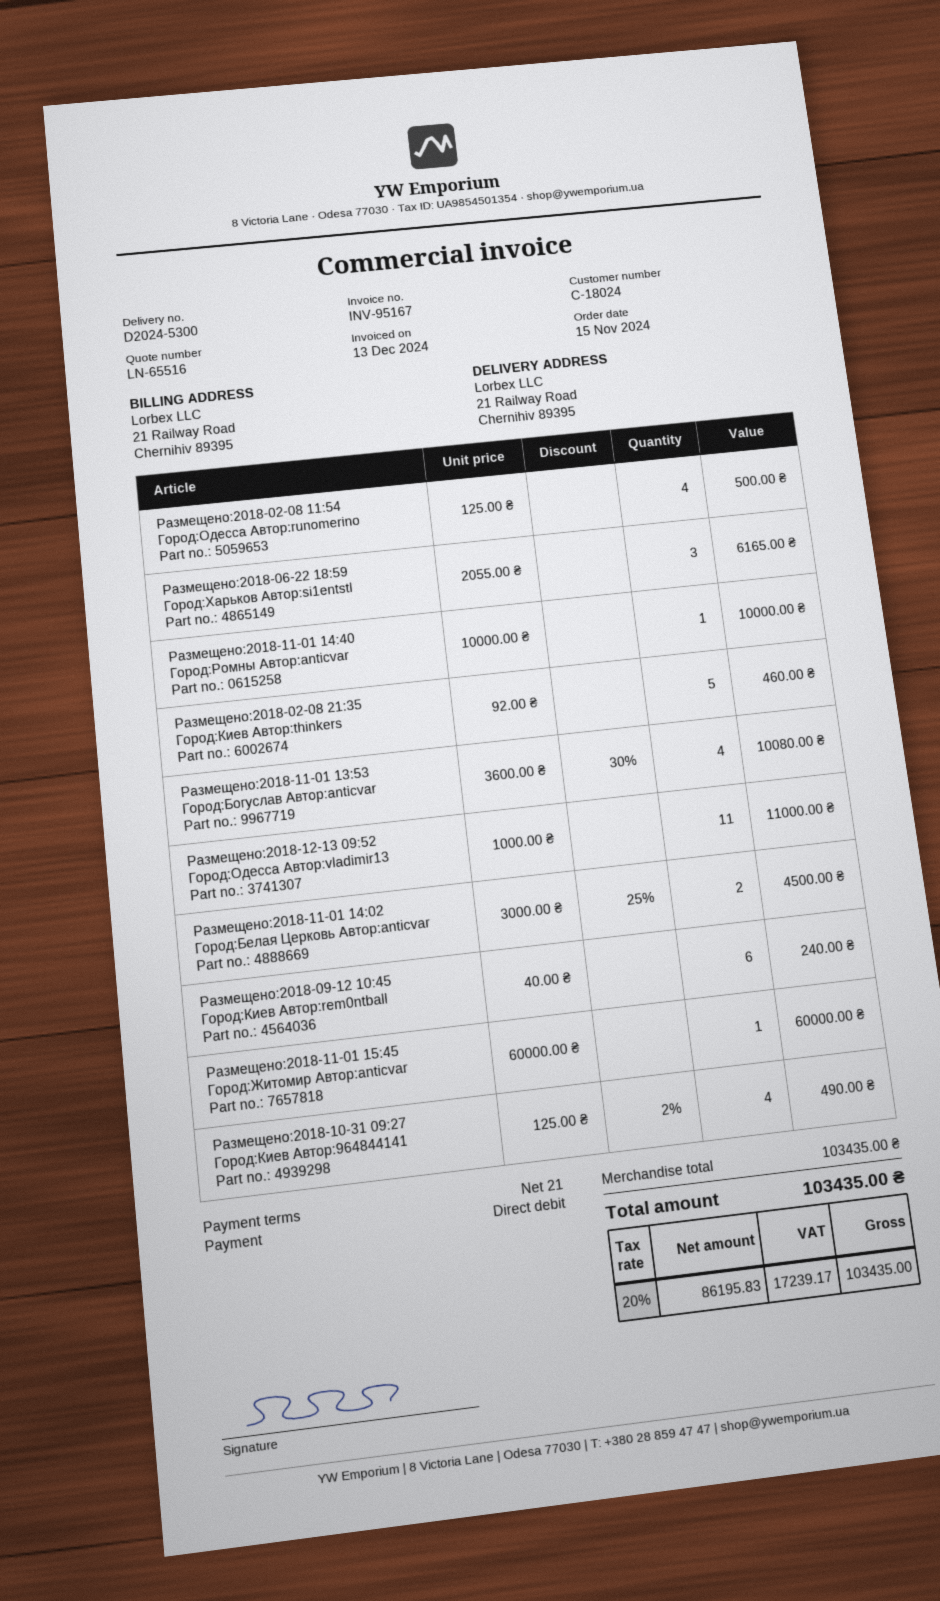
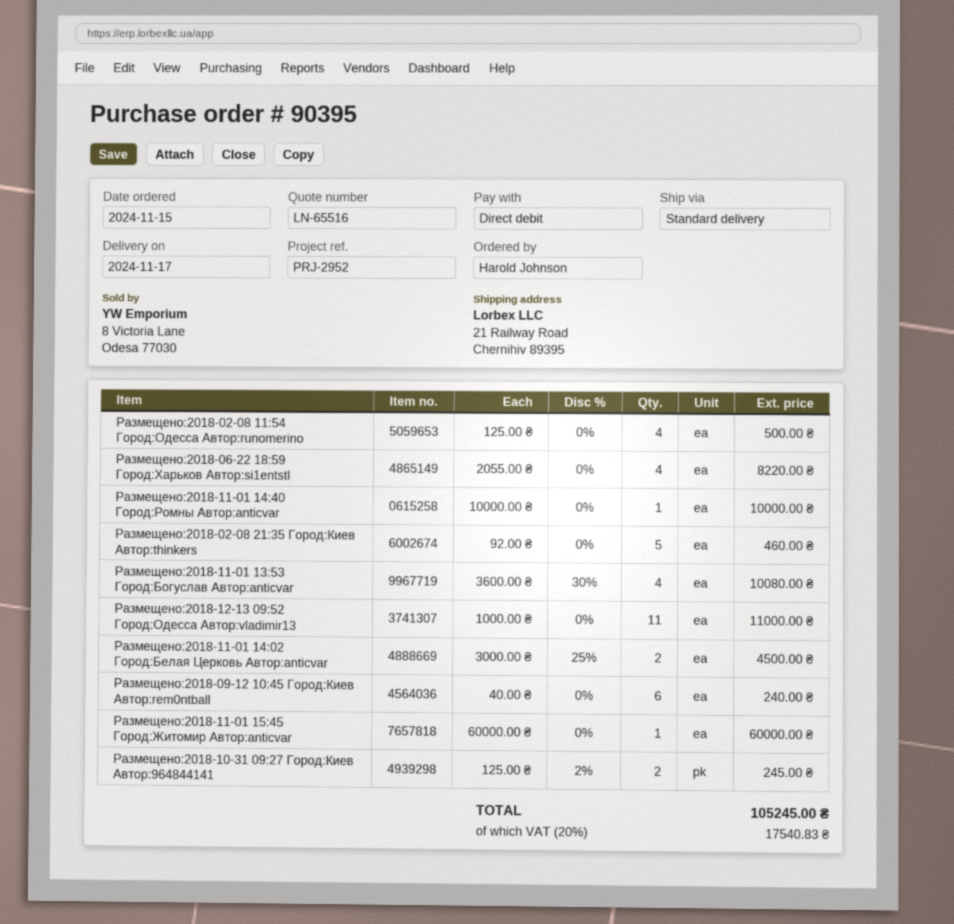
Размещено:2018-06-22 18:59 Город:Харьков Автор:si1entstl: 3 x 2055.00 = 6165.00 -> 4 x 2055.00 = 8220.00
Размещено:2018-10-31 09:27 Город:Киев Автор:964844141: 4 x 125.00 - 2% = 490.00 -> 2 x 125.00 - 2% = 245.00
tax: 20% = 17239.17 -> 20% = 17540.83
total: 103435.00 -> 105245.00

